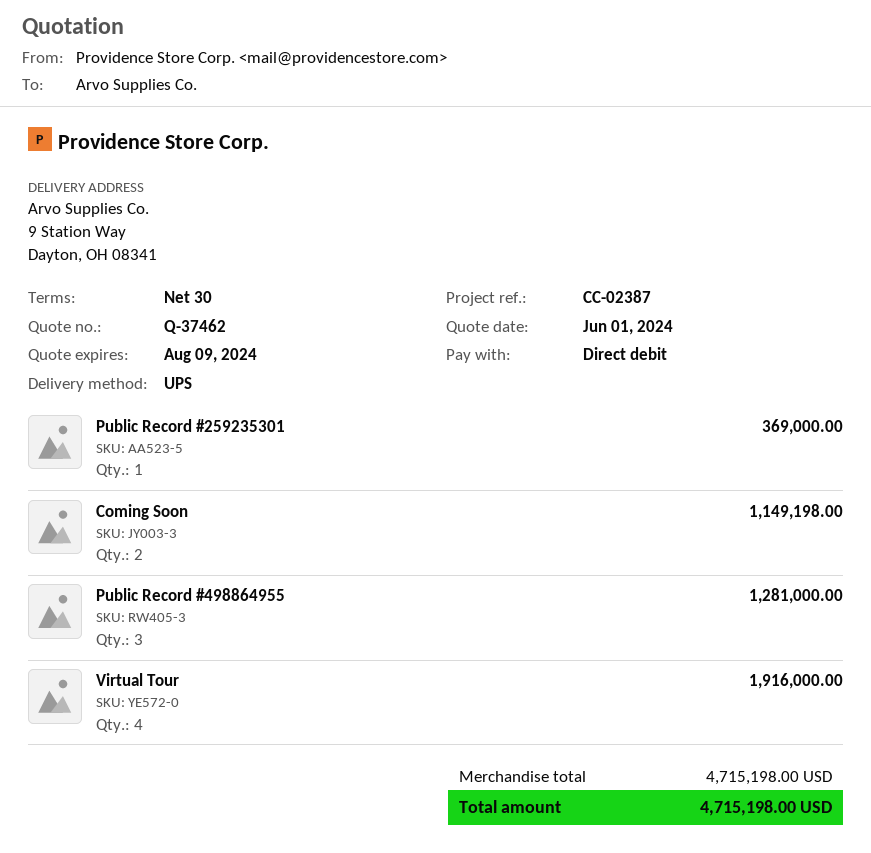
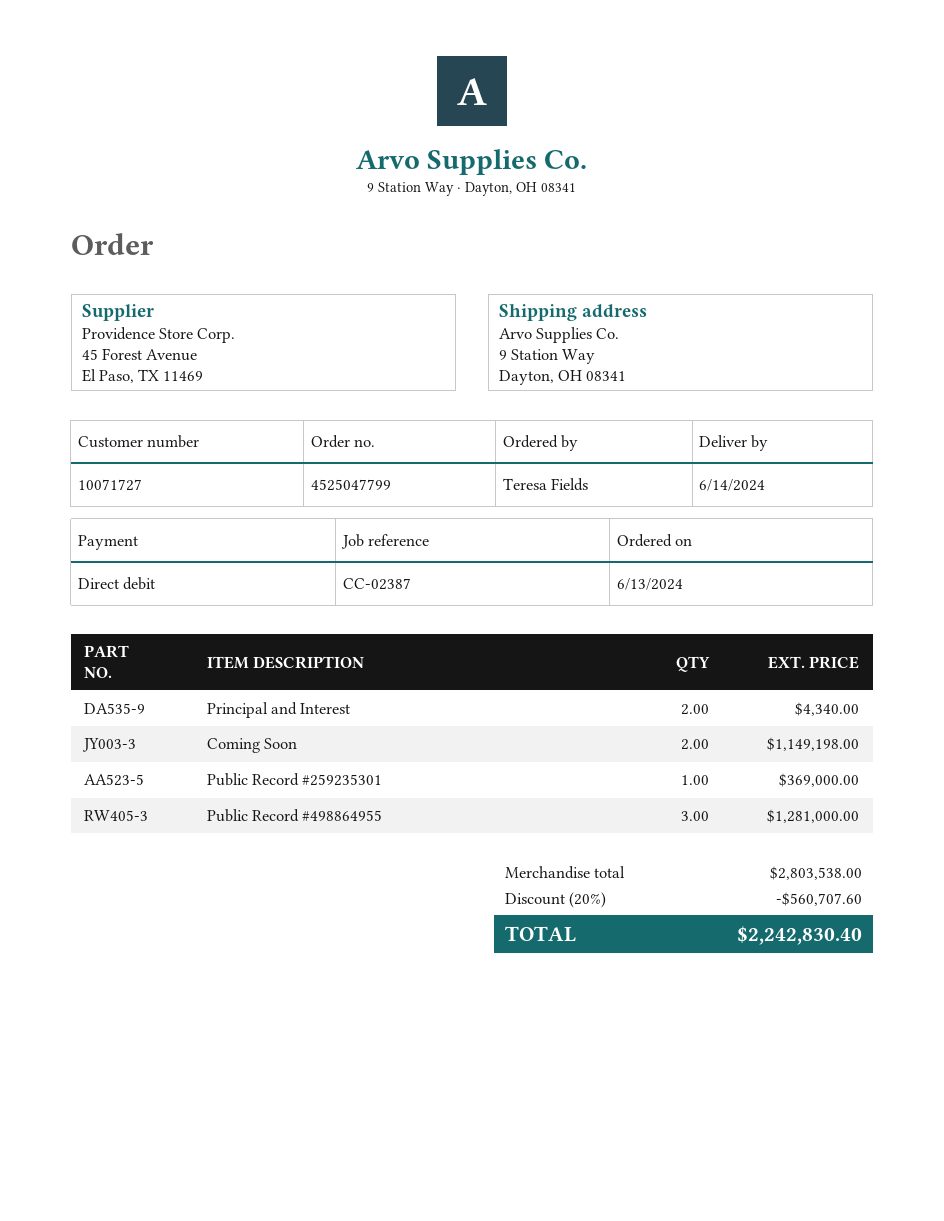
Virtual Tour: 4 for 1916000.00 -> none
Principal and Interest: none -> 2 for 4340.00
subtotal: 4715198.00 -> 2803538.00
discount: none -> 20% = 560707.60
total: 4715198.00 -> 2242830.40

